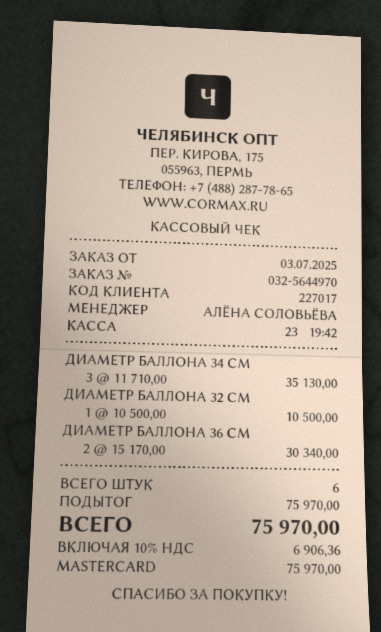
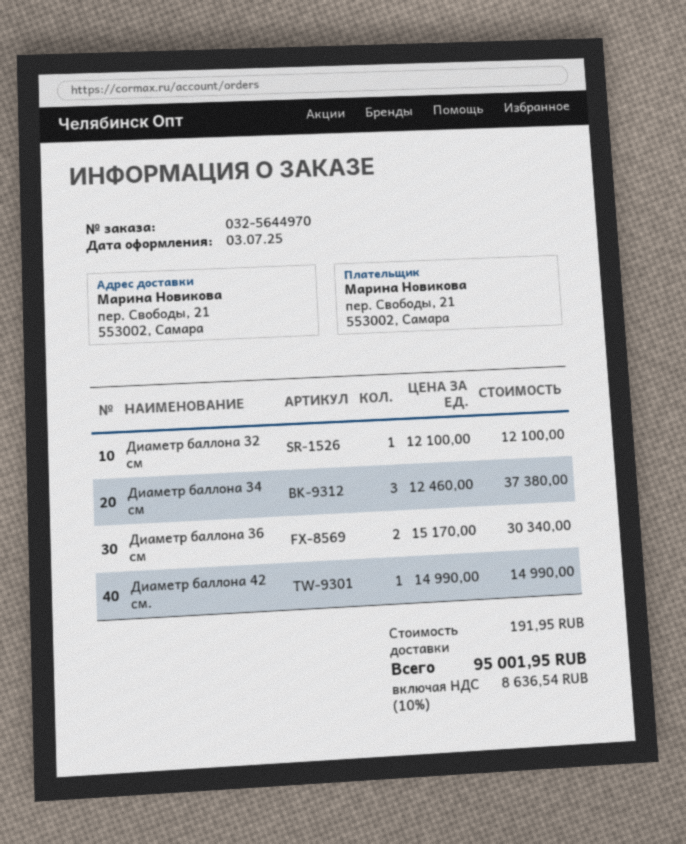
ДИАМЕТР БАЛЛОНА 34 СМ: 3 x 11710.00 = 35130.00 -> 3 x 12460.00 = 37380.00
ДИАМЕТР БАЛЛОНА 32 СМ: 1 x 10500.00 = 10500.00 -> 1 x 12100.00 = 12100.00
Диаметр баллона 42 см.: none -> 1 x 14990.00 = 14990.00
shipping: none -> 191.95
tax: 10% = 6906.36 -> 10% = 8636.54
total: 75970.00 -> 95001.95

